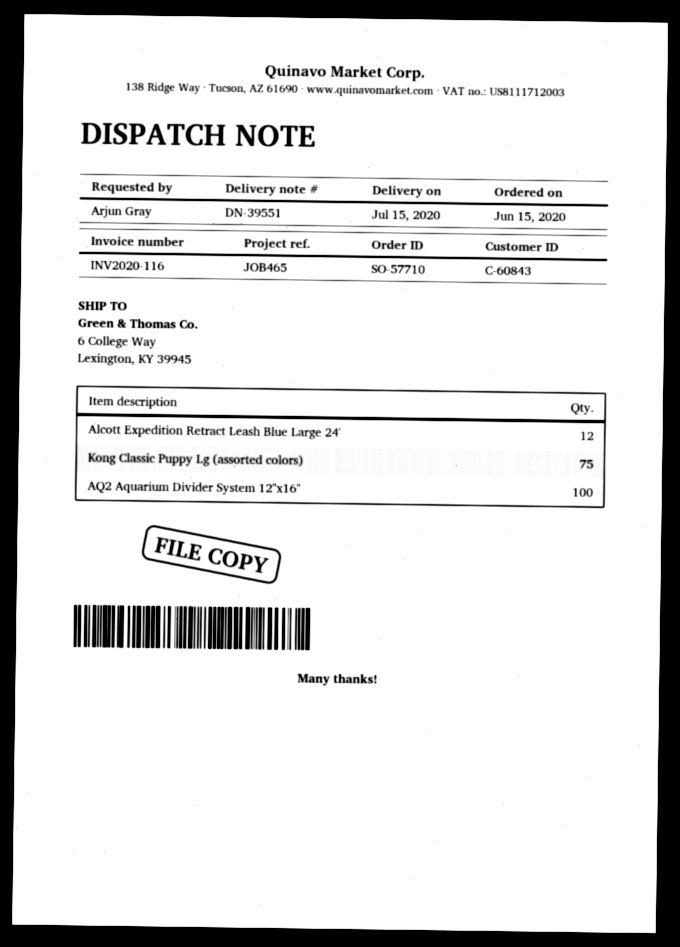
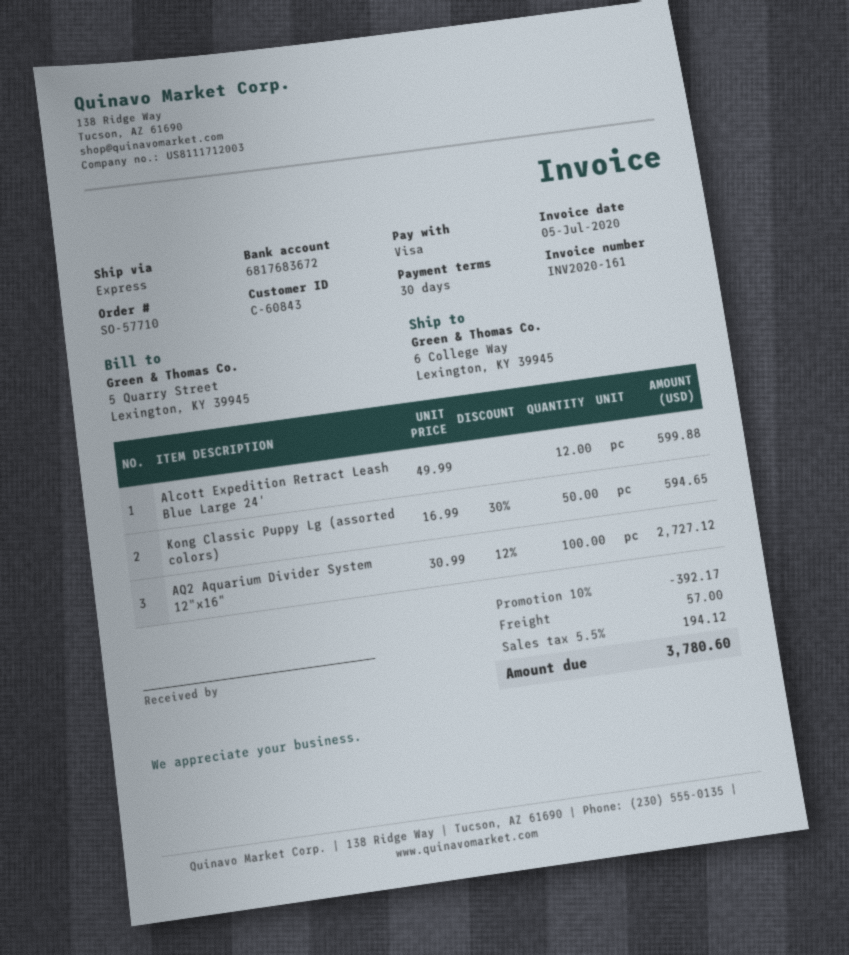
invoice number: INV2020-116 -> INV2020-161
Kong Classic Puppy Lg (assorted colors): 75 -> 50

